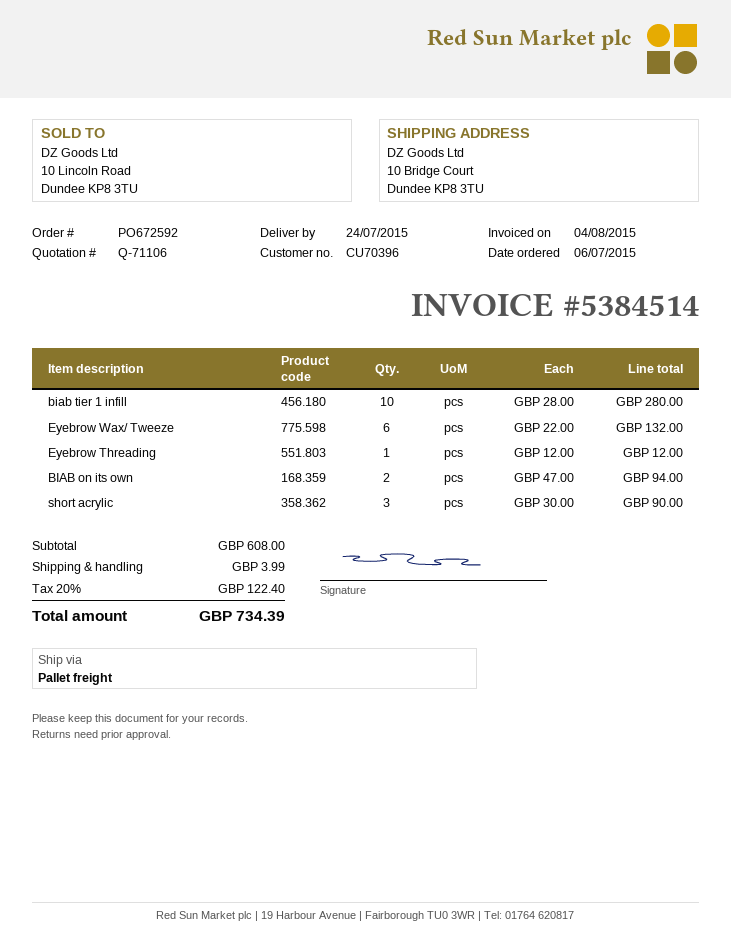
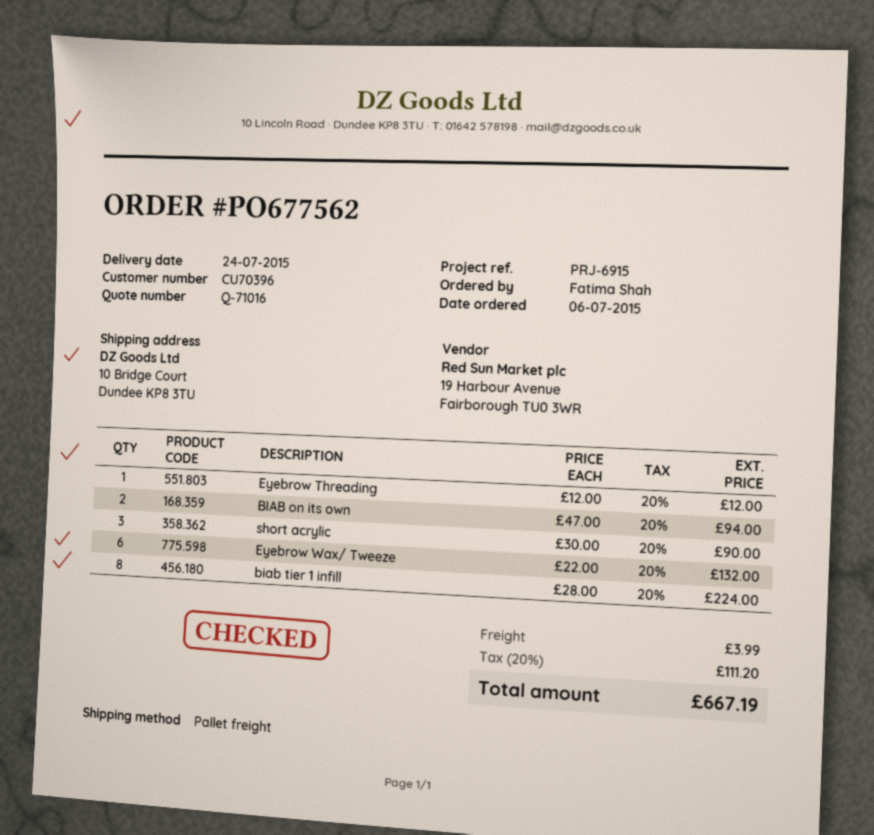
quote number: Q-71106 -> Q-71016
order number: PO672592 -> PO677562
biab tier 1 infill: 10 x 28.00 = 280.00 -> 8 x 28.00 = 224.00
tax: 20% = 122.40 -> 20% = 111.20
total: 734.39 -> 667.19

